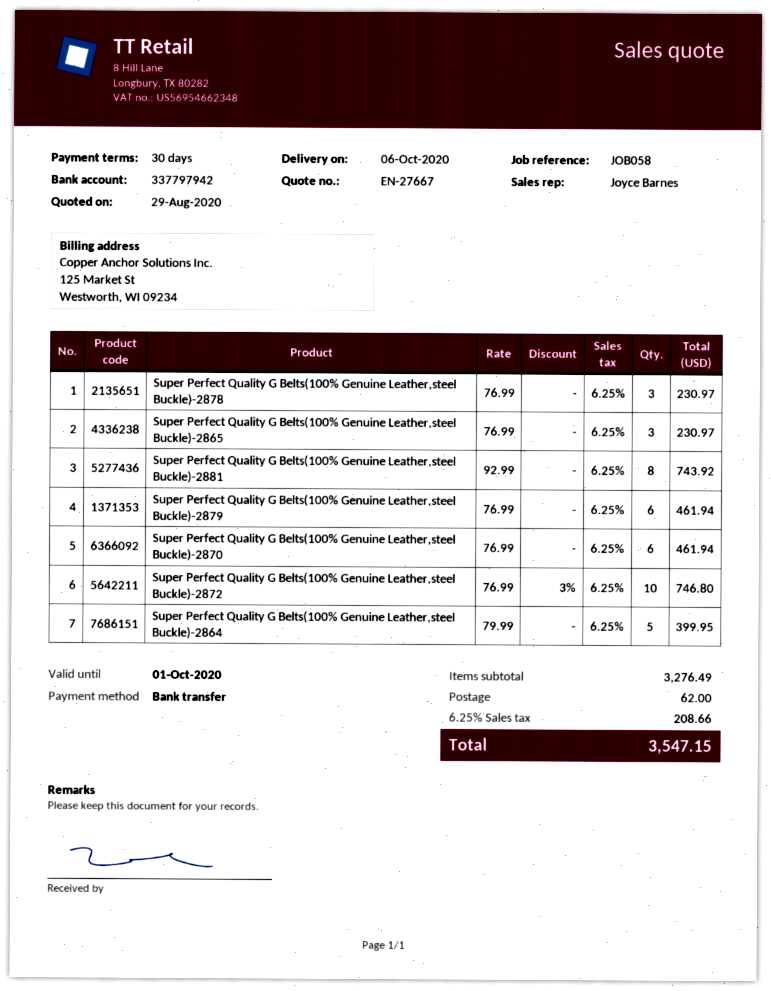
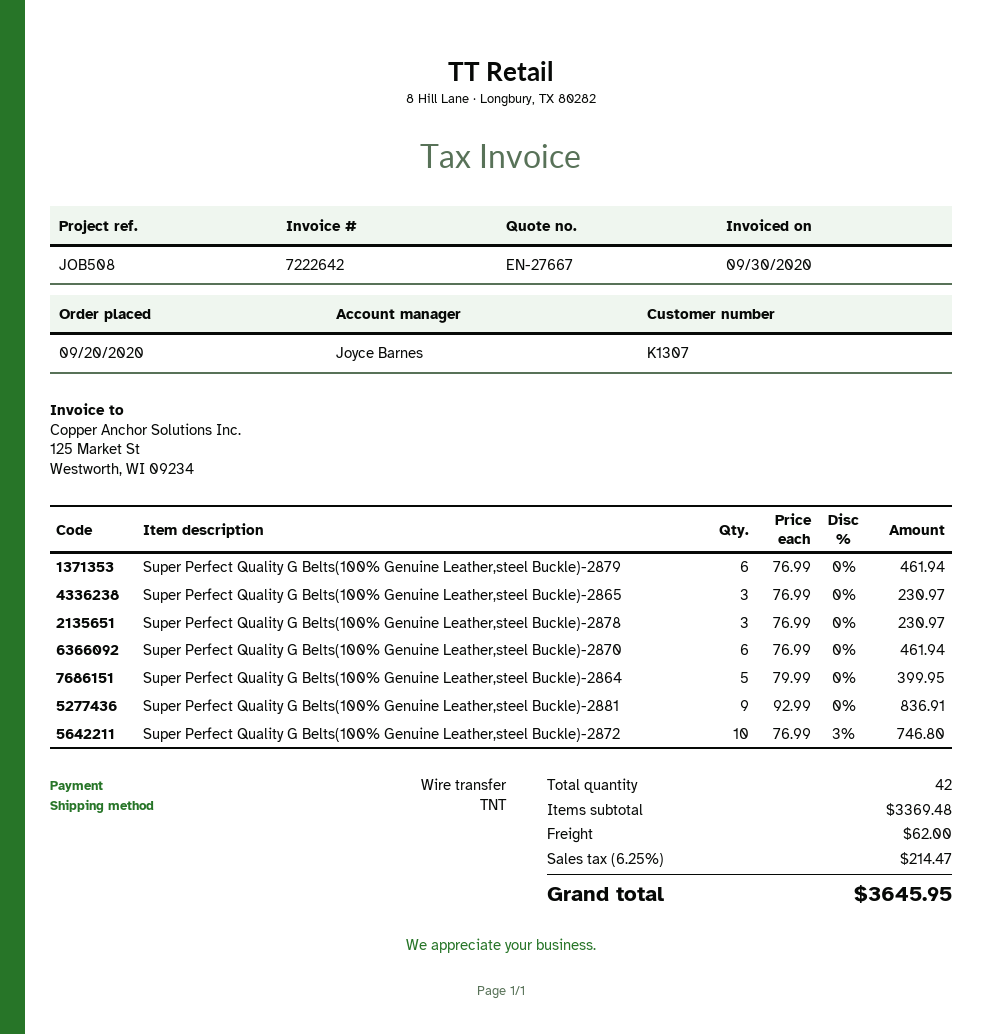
reference: JOB058 -> JOB508
Super Perfect Quality G Belts(100% Genuine Leather,steel Buckle)-2881: 8 x 92.99 = 743.92 -> 9 x 92.99 = 836.91
subtotal: 3276.49 -> 3369.48
tax: 6.25% = 208.66 -> 6.25% = 214.47
total: 3547.15 -> 3645.95

